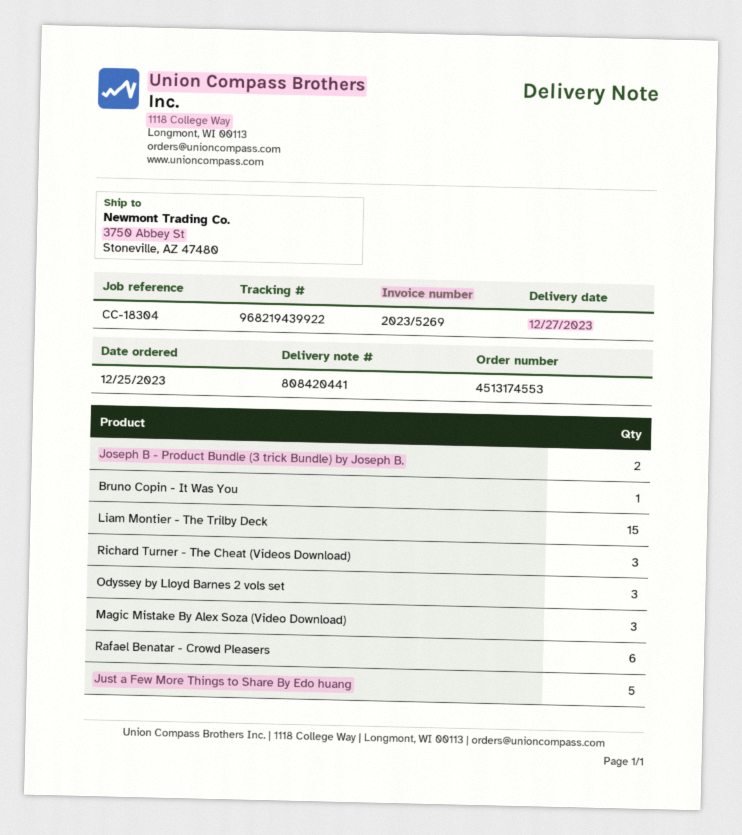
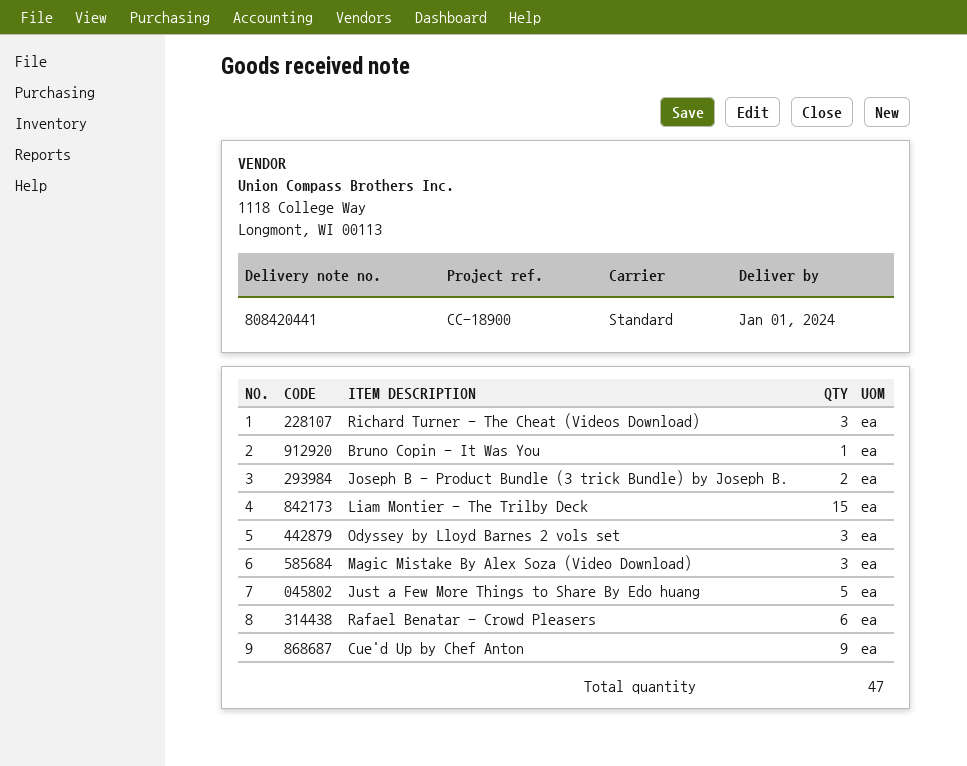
delivery date: 2023-12-27 -> 2024-01-01
reference: CC-18304 -> CC-18900
Cue'd Up by Chef Anton: none -> 9

